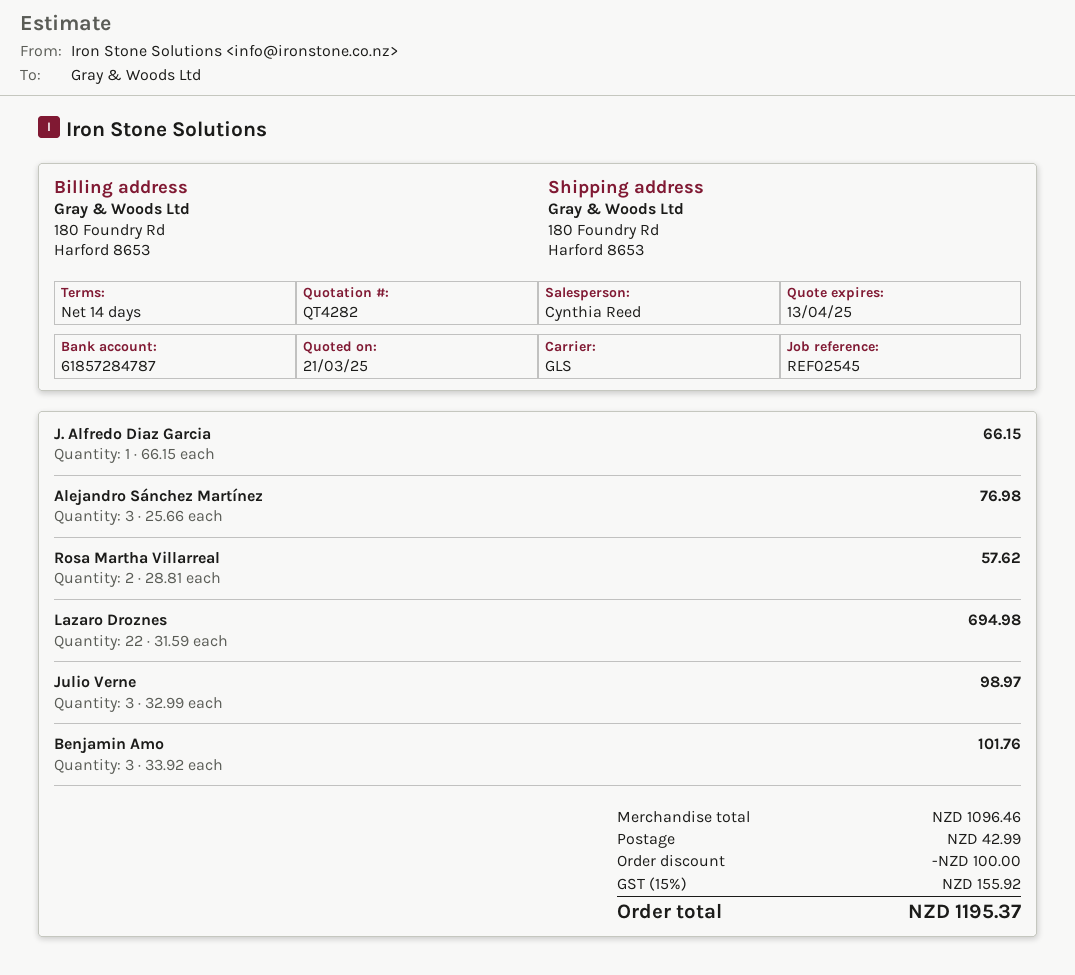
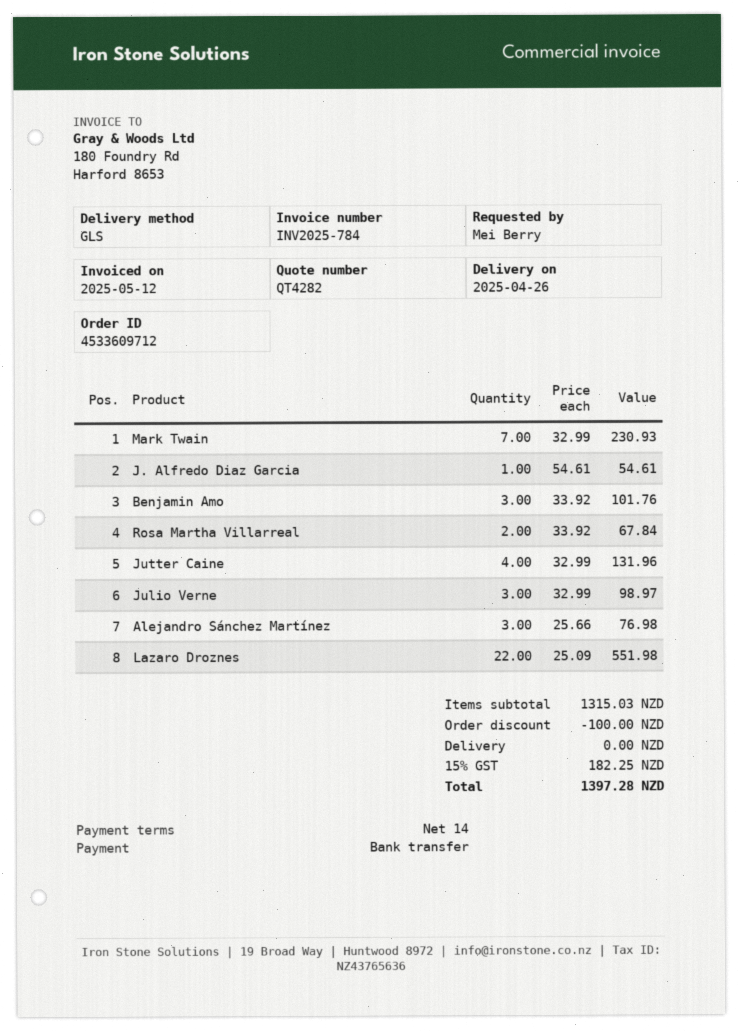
J. Alfredo Diaz Garcia: 1 x 66.15 = 66.15 -> 1 x 54.61 = 54.61
Rosa Martha Villarreal: 2 x 28.81 = 57.62 -> 2 x 33.92 = 67.84
Lazaro Droznes: 22 x 31.59 = 694.98 -> 22 x 25.09 = 551.98
Mark Twain: none -> 7 x 32.99 = 230.93
Jutter Caine: none -> 4 x 32.99 = 131.96
subtotal: 1096.46 -> 1315.03
shipping: 42.99 -> 0.00
tax: 15% = 155.92 -> 15% = 182.25
total: 1195.37 -> 1397.28

